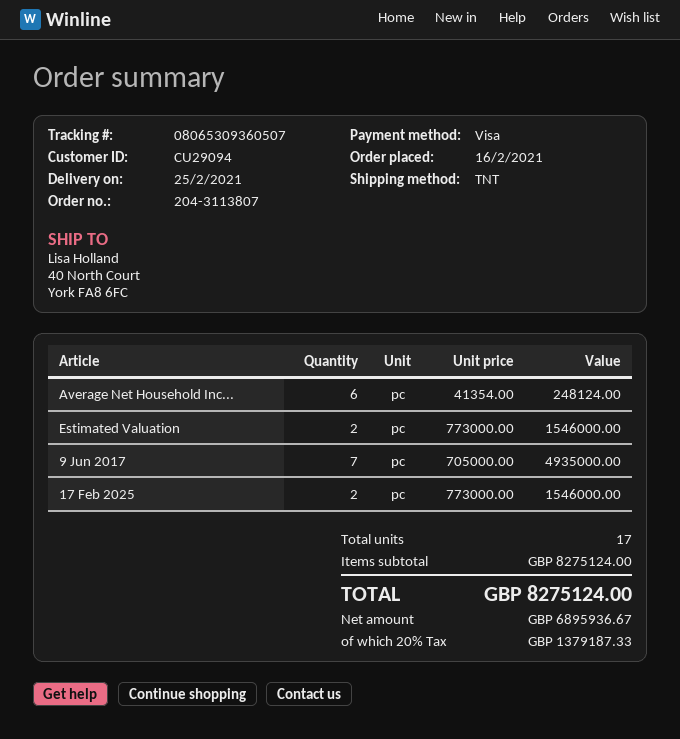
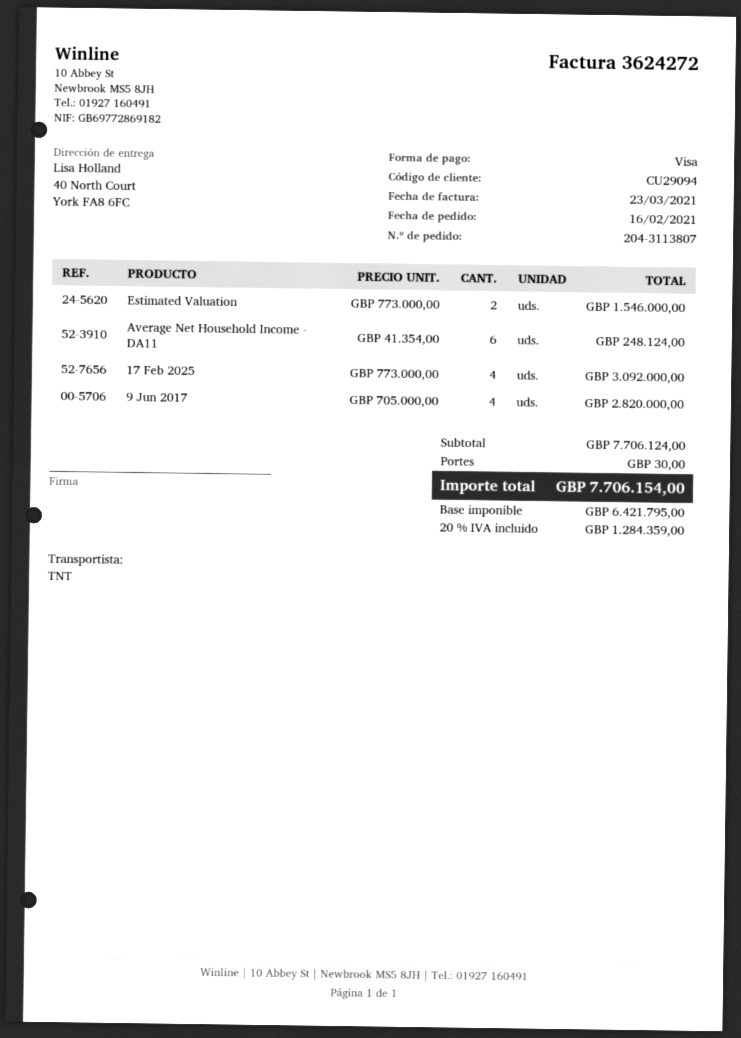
9 Jun 2017: 7 x 705000.00 = 4935000.00 -> 4 x 705000.00 = 2820000.00
17 Feb 2025: 2 x 773000.00 = 1546000.00 -> 4 x 773000.00 = 3092000.00
subtotal: 8275124.00 -> 7706124.00
shipping: none -> 30.00
net: 6895936.67 -> 6421795.00
tax: 20% = 1379187.33 -> 20% = 1284359.00
total: 8275124.00 -> 7706154.00

